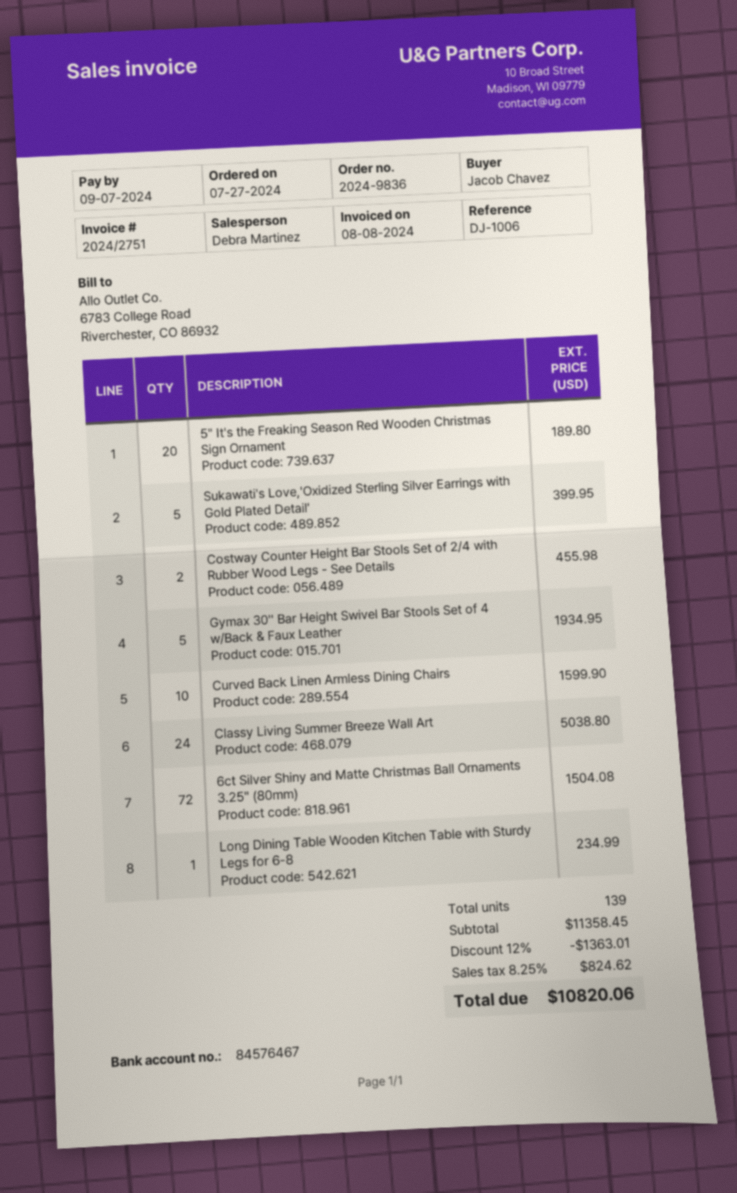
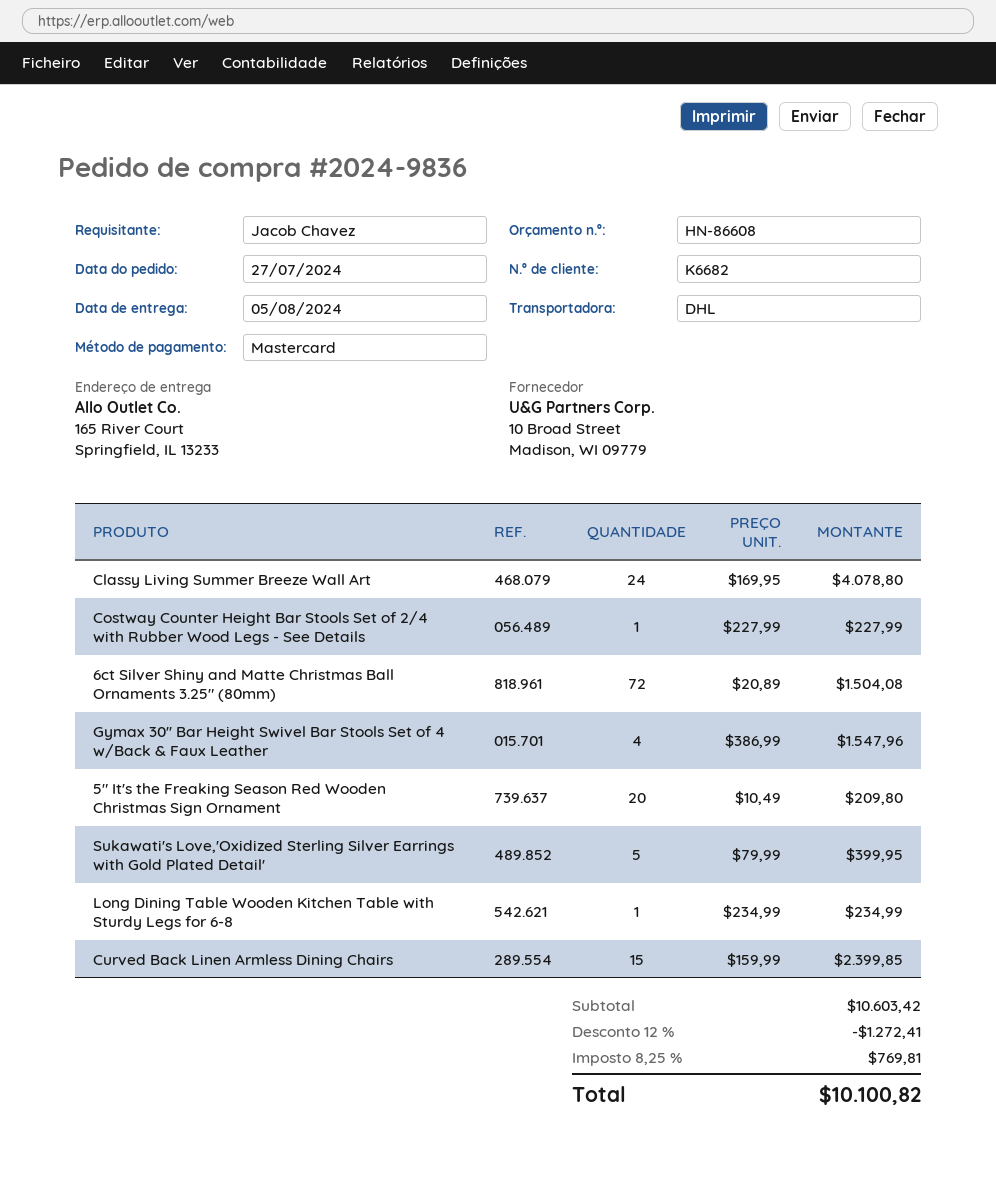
5" It's the Freaking Season Red Wooden Christmas Sign Ornament: 20 for 189.80 -> 20 for 209.80
Costway Counter Height Bar Stools Set of 2/4 with Rubber Wood Legs - See Details: 2 for 455.98 -> 1 for 227.99
Gymax 30'' Bar Height Swivel Bar Stools Set of 4 w/Back & Faux Leather: 5 for 1934.95 -> 4 for 1547.96
Curved Back Linen Armless Dining Chairs: 10 for 1599.90 -> 15 for 2399.85
Classy Living Summer Breeze Wall Art: 24 for 5038.80 -> 24 for 4078.80
subtotal: 11358.45 -> 10603.42
discount: 12% = 1363.01 -> 12% = 1272.41
tax: 8.25% = 824.62 -> 8.25% = 769.81
total: 10820.06 -> 10100.82

